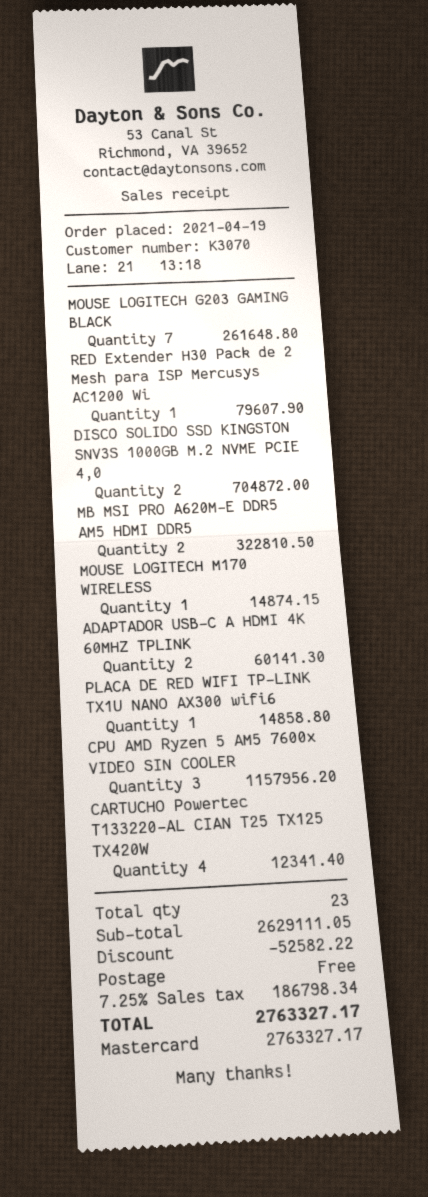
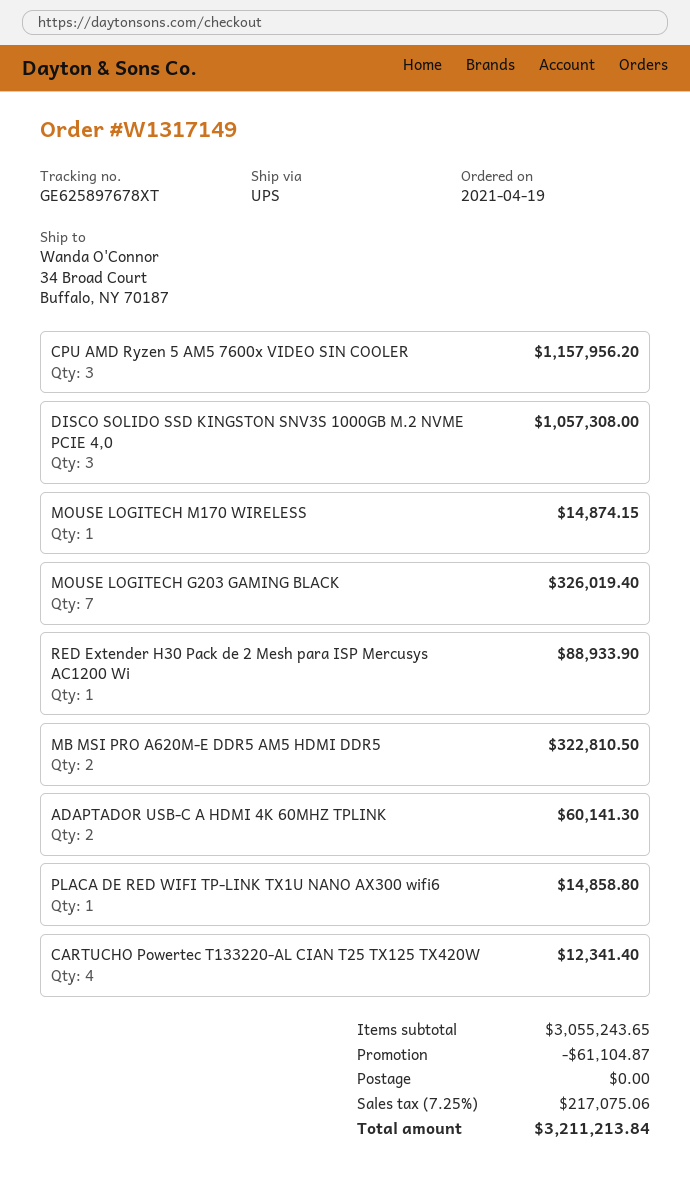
MOUSE LOGITECH G203 GAMING BLACK: 7 for 261648.80 -> 7 for 326019.40
RED Extender H30 Pack de 2 Mesh para ISP Mercusys AC1200 Wi: 1 for 79607.90 -> 1 for 88933.90
DISCO SOLIDO SSD KINGSTON SNV3S 1000GB M.2 NVME PCIE 4,0: 2 for 704872.00 -> 3 for 1057308.00
subtotal: 2629111.05 -> 3055243.65
discount: 52582.22 -> 61104.87
tax: 7.25% = 186798.34 -> 7.25% = 217075.06
total: 2763327.17 -> 3211213.84

